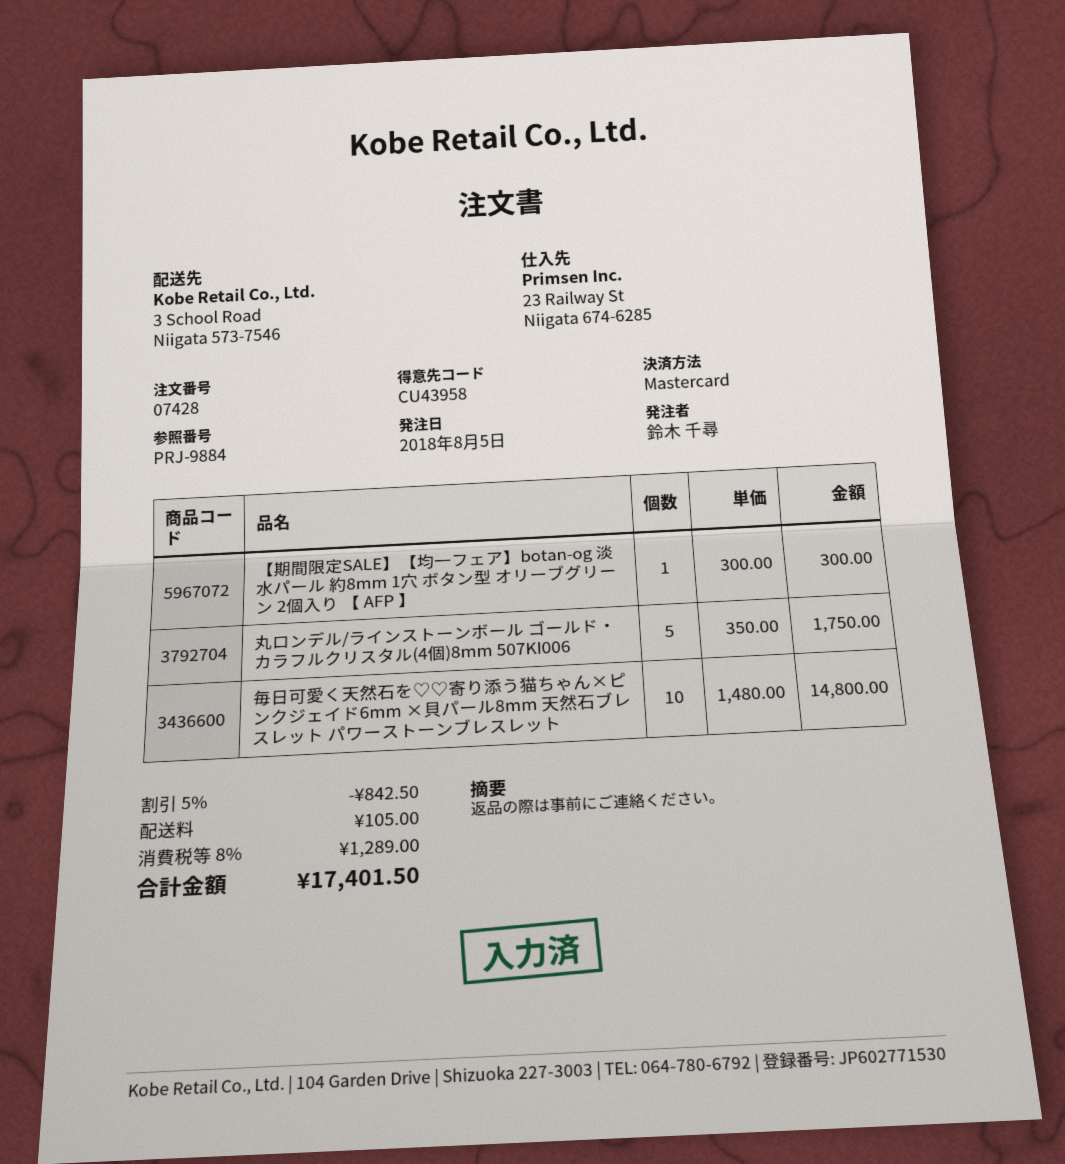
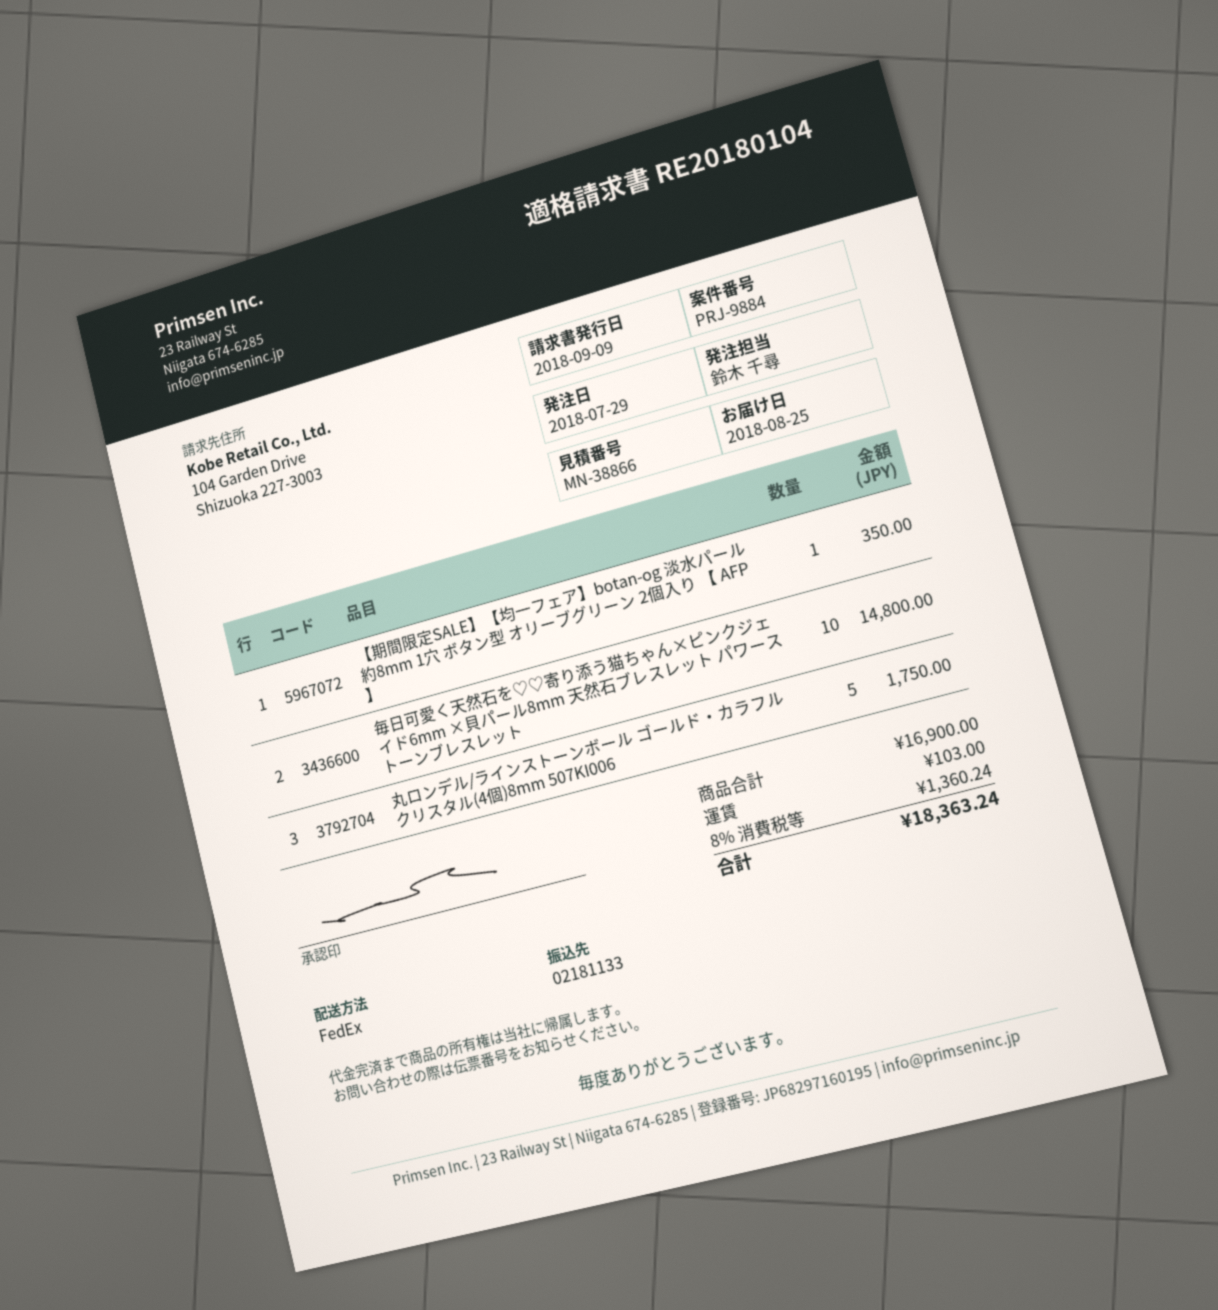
order date: 2018-08-05 -> 2018-07-29
【期間限定SALE】【均一フェア】botan-og 淡水パール 約8mm 1穴 ボタン型 オリーブグリーン 2個入り 【 AFP 】: 1 for 300.00 -> 1 for 350.00
discount: 5% = 842.50 -> none
shipping: 105.00 -> 103.00
tax: 8% = 1289.00 -> 8% = 1360.24
total: 17401.50 -> 18363.24

